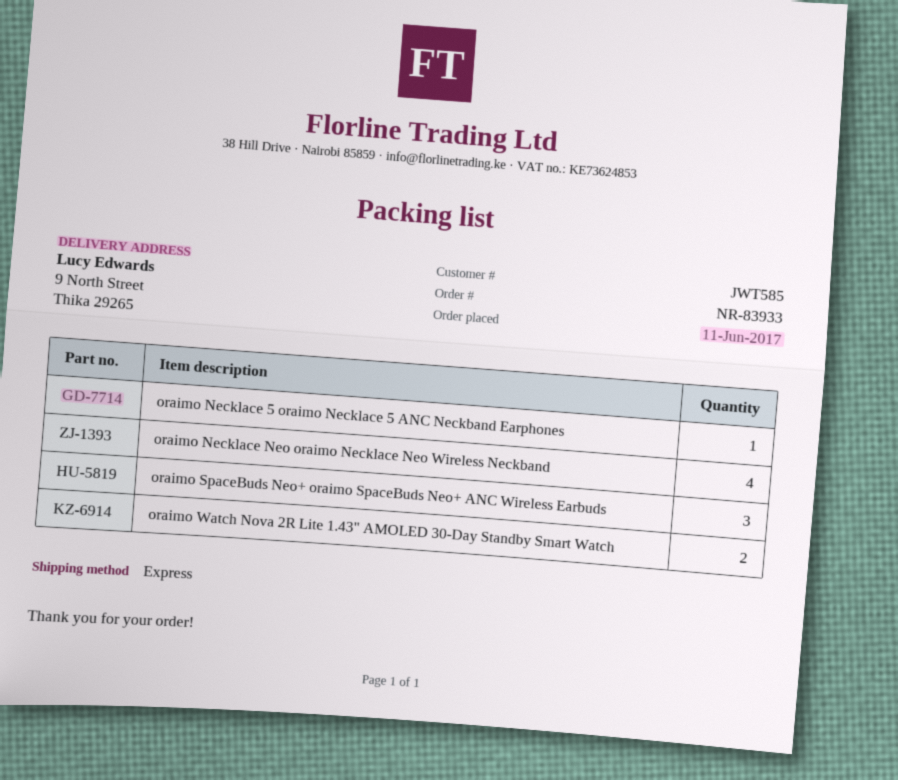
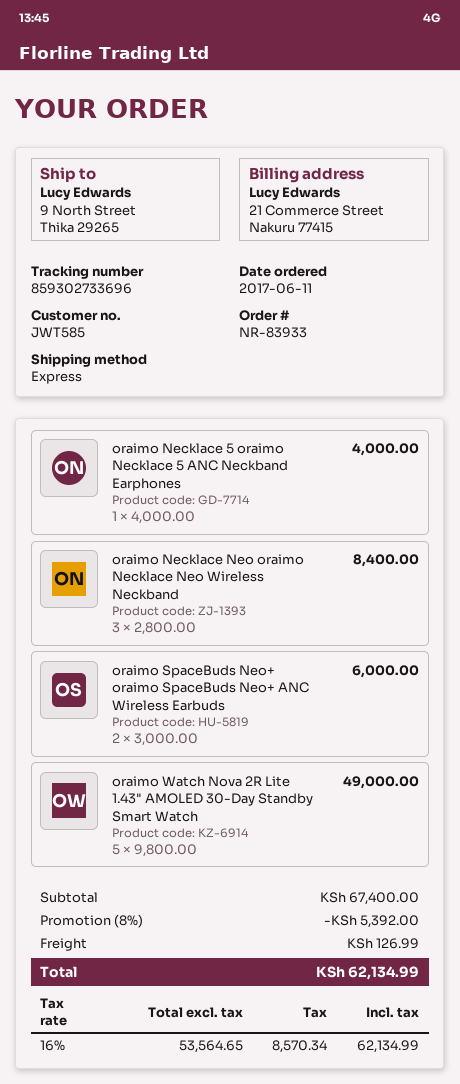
oraimo Necklace Neo oraimo Necklace Neo Wireless Neckband: 4 -> 3
oraimo SpaceBuds Neo+ oraimo SpaceBuds Neo+ ANC Wireless Earbuds: 3 -> 2
oraimo Watch Nova 2R Lite 1.43" AMOLED 30-Day Standby Smart Watch: 2 -> 5

